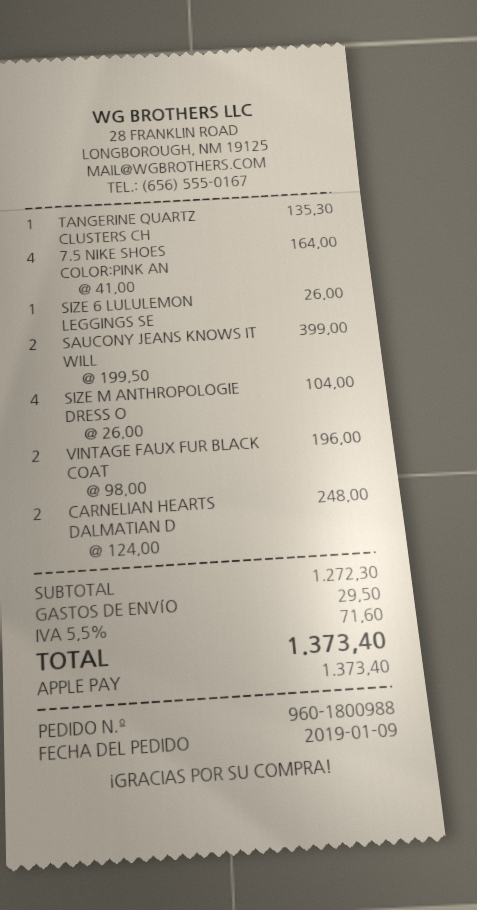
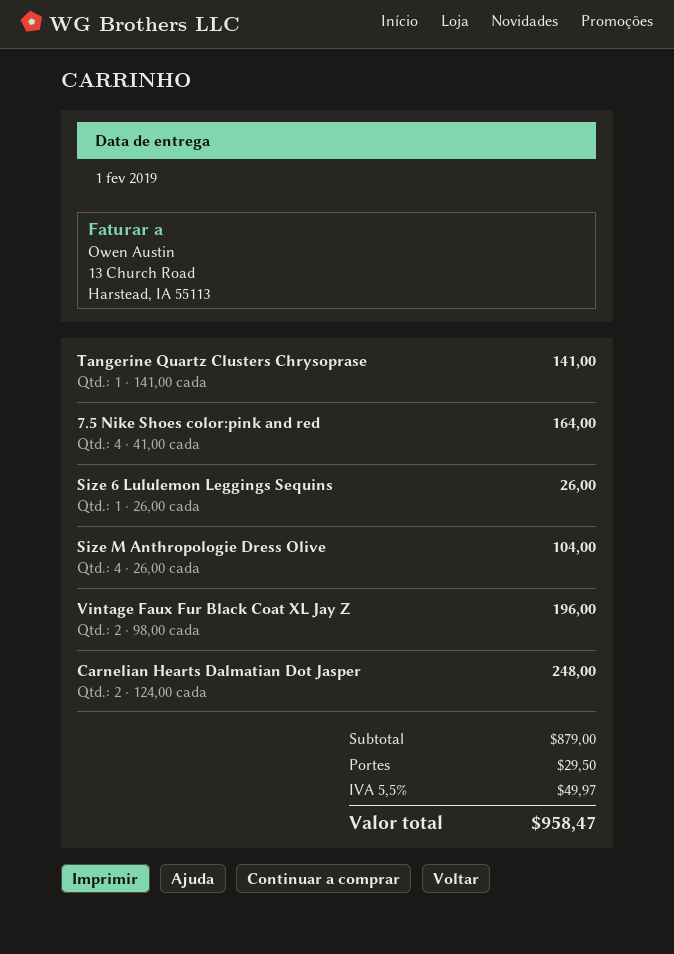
TANGERINE QUARTZ CLUSTERS CH: 1 x 135.30 = 135.30 -> 1 x 141.00 = 141.00
SAUCONY JEANS KNOWS IT WILL: 2 x 199.50 = 399.00 -> none
subtotal: 1272.30 -> 879.00
tax: 5.5% = 71.60 -> 5.5% = 49.97
total: 1373.40 -> 958.47

